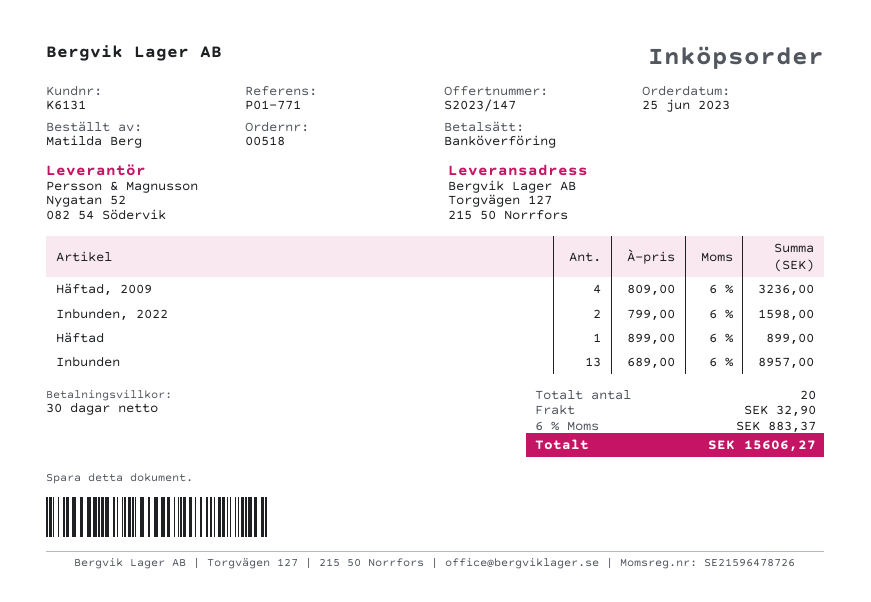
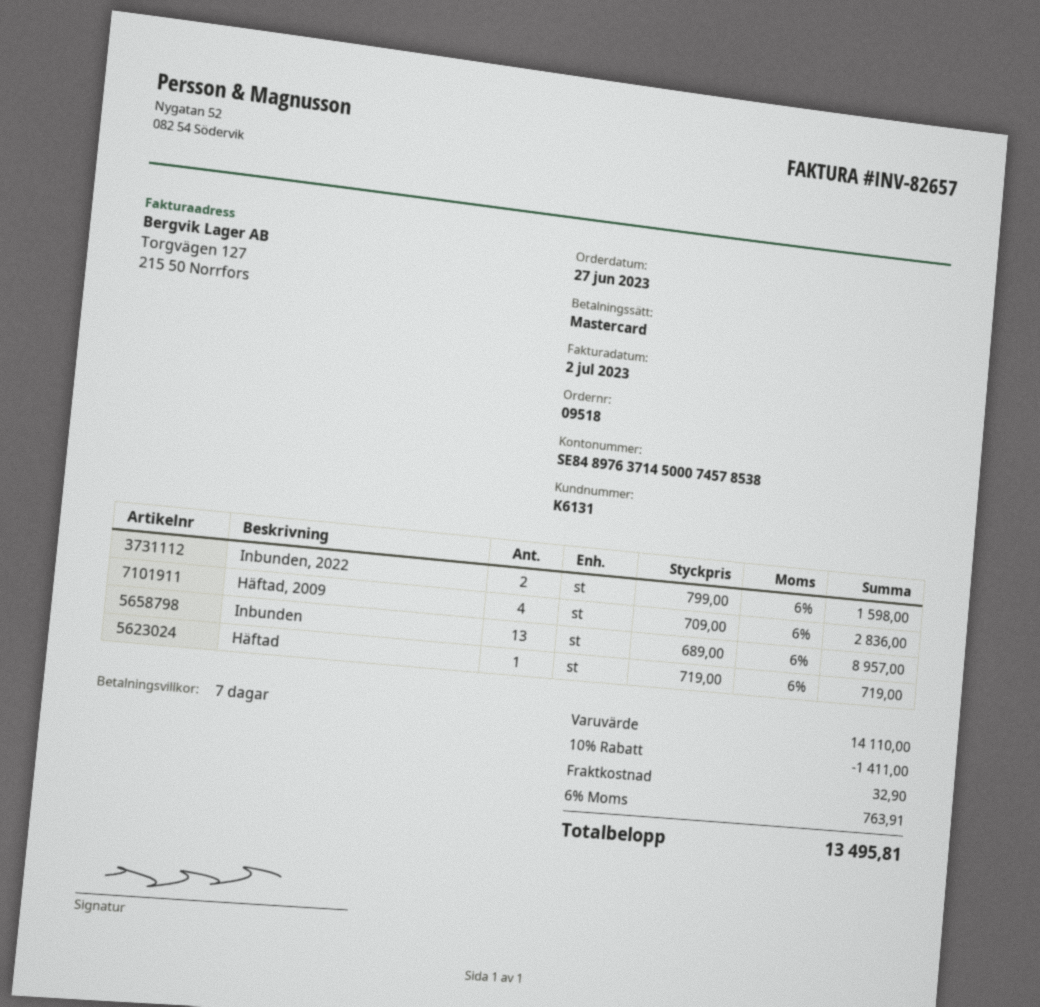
order number: 00518 -> 09518
order date: 2023-06-25 -> 2023-06-27
payment terms: 30 days -> 7 days
payment method: bank transfer -> Mastercard
Häftad, 2009: 4 x 809.00 = 3236.00 -> 4 x 709.00 = 2836.00
Häftad: 1 x 899.00 = 899.00 -> 1 x 719.00 = 719.00
discount: none -> 10% = 1411.00
tax: 6% = 883.37 -> 6% = 763.91
total: 15606.27 -> 13495.81

